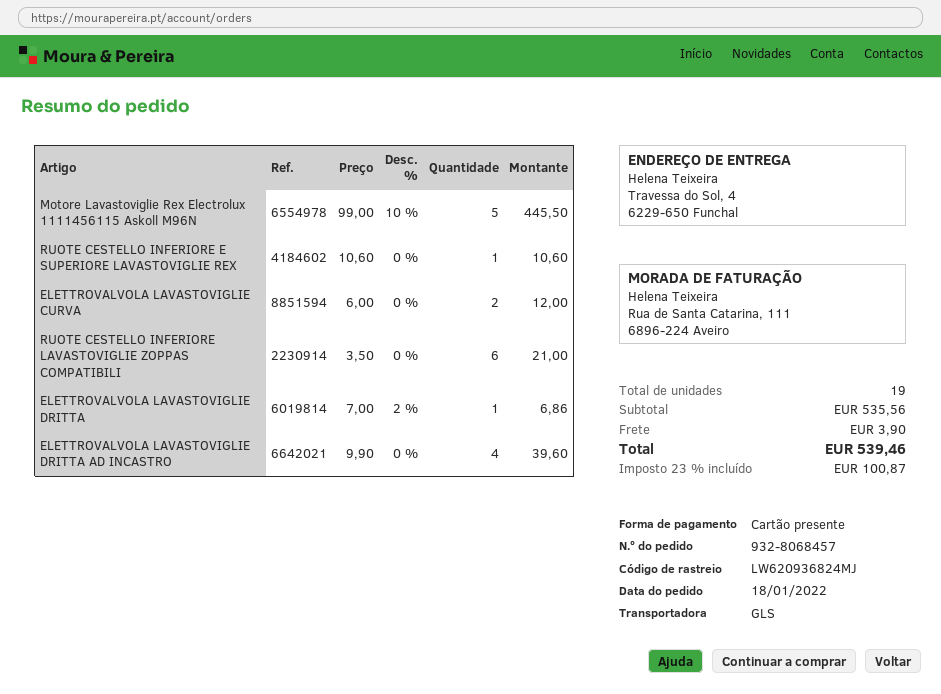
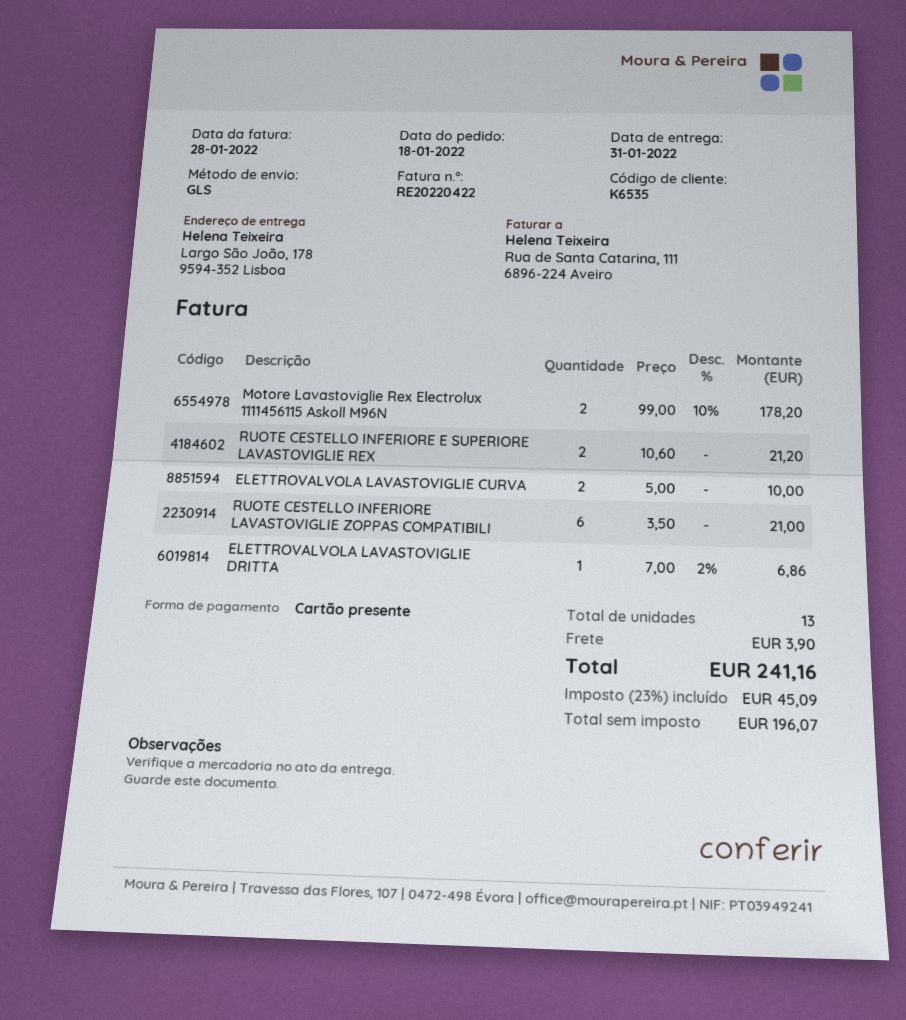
ship to: Travessa do Sol, 4, 6229-650 Funchal -> Largo São João, 178, 9594-352 Lisboa
Motore Lavastoviglie Rex Electrolux 1111456115 Askoll M96N: 5 x 99.00 - 10% = 445.50 -> 2 x 99.00 - 10% = 178.20
RUOTE CESTELLO INFERIORE E SUPERIORE LAVASTOVIGLIE REX: 1 x 10.60 = 10.60 -> 2 x 10.60 = 21.20
ELETTROVALVOLA LAVASTOVIGLIE CURVA: 2 x 6.00 = 12.00 -> 2 x 5.00 = 10.00
ELETTROVALVOLA LAVASTOVIGLIE DRITTA AD INCASTRO: 4 x 9.90 = 39.60 -> none
total quantity: 19 -> 13
tax: 23% = 100.87 -> 23% = 45.09
total: 539.46 -> 241.16

